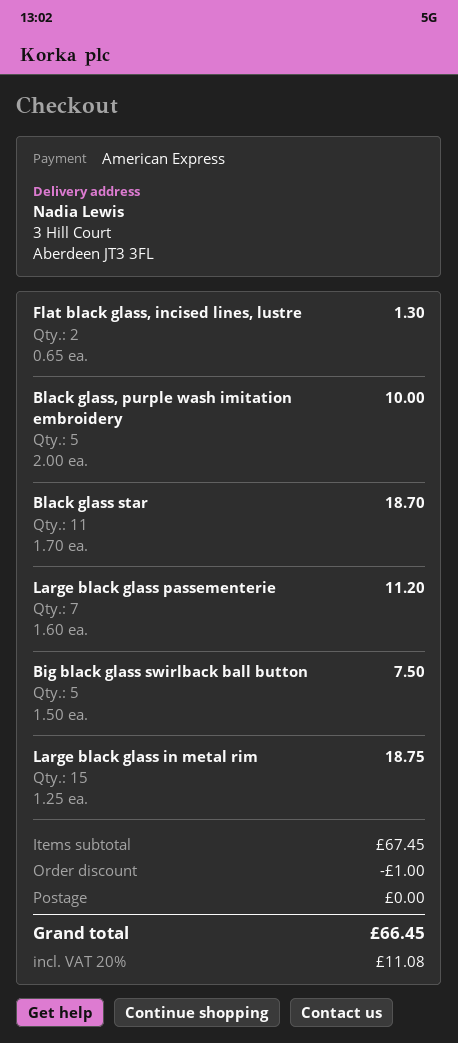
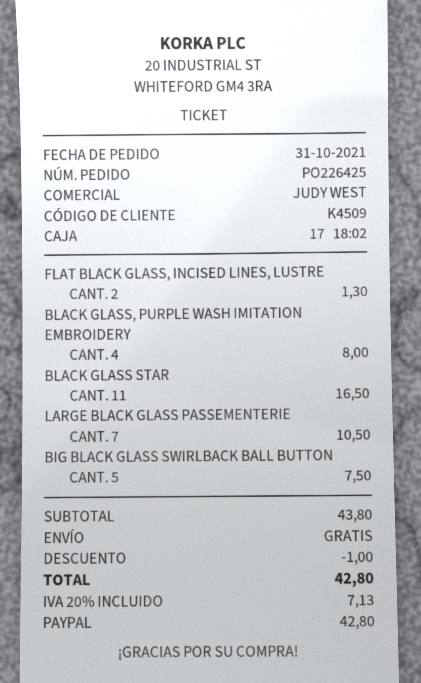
payment method: American Express -> PayPal
Black glass, purple wash imitation embroidery: 5 for 10.00 -> 4 for 8.00
Black glass star: 11 for 18.70 -> 11 for 16.50
Large black glass passementerie: 7 for 11.20 -> 7 for 10.50
Large black glass in metal rim: 15 for 18.75 -> none
subtotal: 67.45 -> 43.80
tax: 20% = 11.08 -> 20% = 7.13
total: 66.45 -> 42.80

